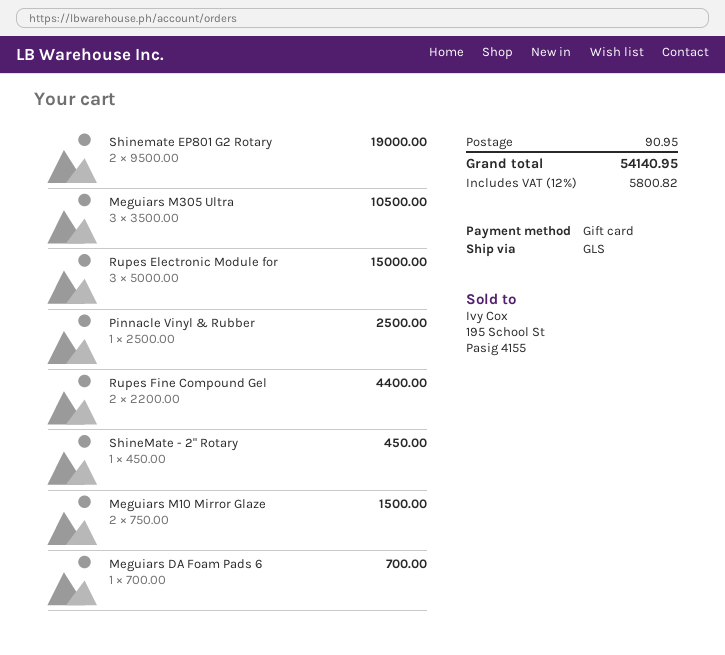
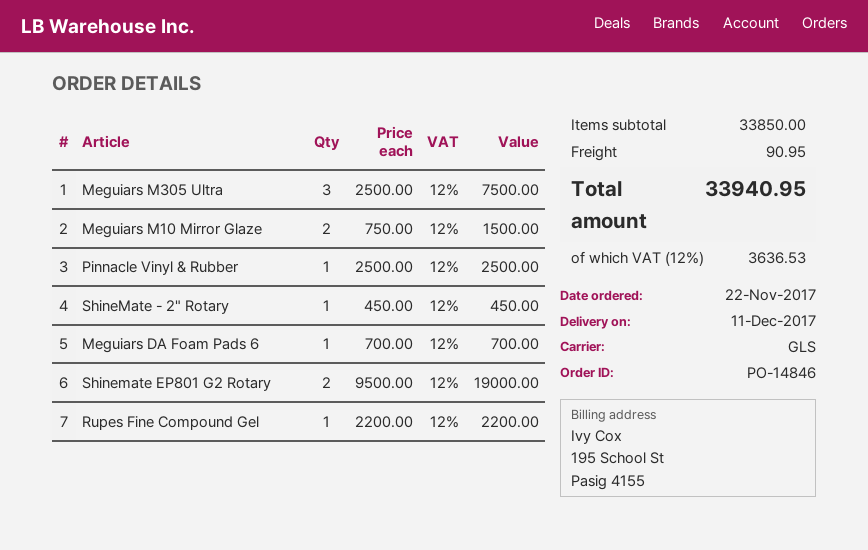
Meguiars M305 Ultra: 3 x 3500.00 = 10500.00 -> 3 x 2500.00 = 7500.00
Rupes Electronic Module for: 3 x 5000.00 = 15000.00 -> none
Rupes Fine Compound Gel: 2 x 2200.00 = 4400.00 -> 1 x 2200.00 = 2200.00
tax: 12% = 5800.82 -> 12% = 3636.53
total: 54140.95 -> 33940.95

